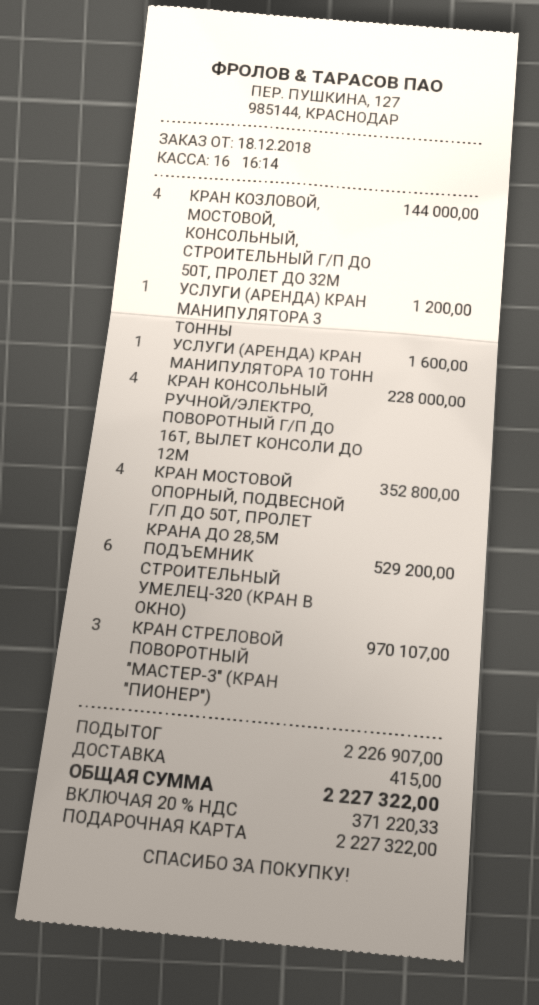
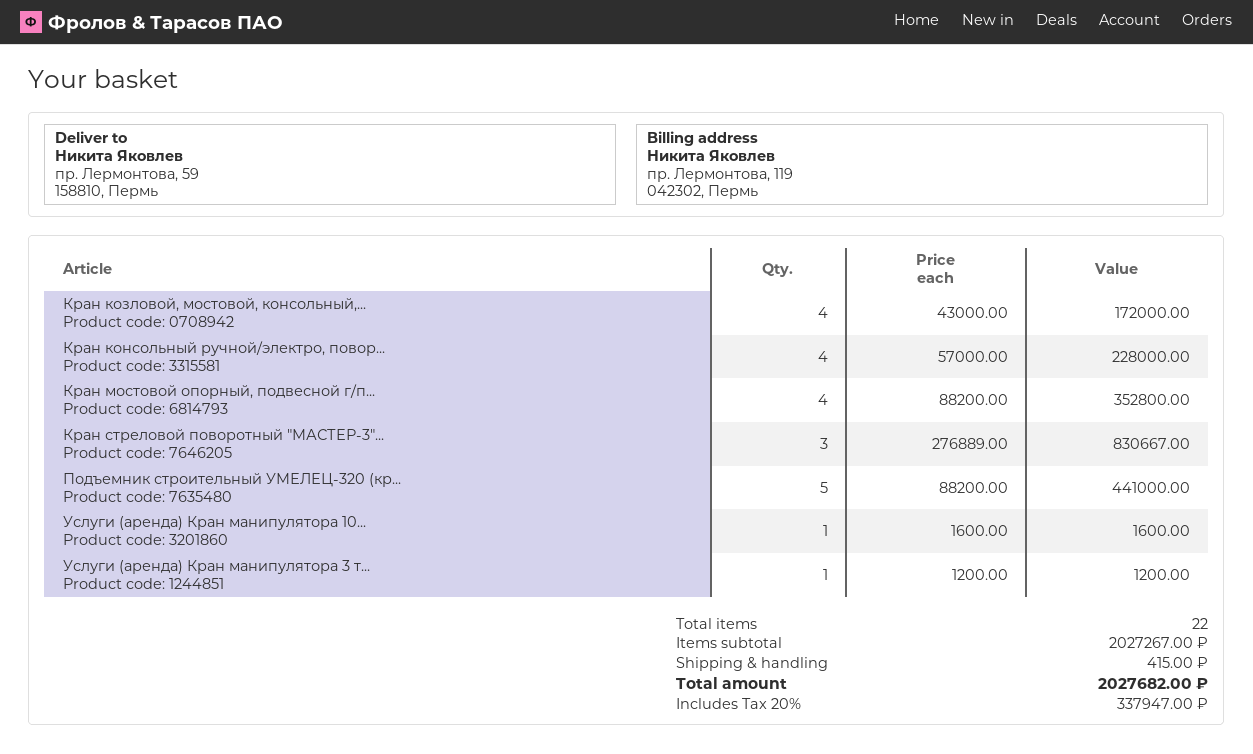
КРАН КОЗЛОВОЙ, МОСТОВОЙ, КОНСОЛЬНЫЙ, СТРОИТЕЛЬНЫЙ Г/П ДО 50Т, ПРОЛЕТ ДО 32М: 4 for 144000.00 -> 4 for 172000.00
ПОДЪЕМНИК СТРОИТЕЛЬНЫЙ УМЕЛЕЦ-320 (КРАН В ОКНО): 6 for 529200.00 -> 5 for 441000.00
КРАН СТРЕЛОВОЙ ПОВОРОТНЫЙ "МАСТЕР-3" (КРАН "ПИОНЕР"): 3 for 970107.00 -> 3 for 830667.00
subtotal: 2226907.00 -> 2027267.00
tax: 20% = 371220.33 -> 20% = 337947.00
total: 2227322.00 -> 2027682.00

